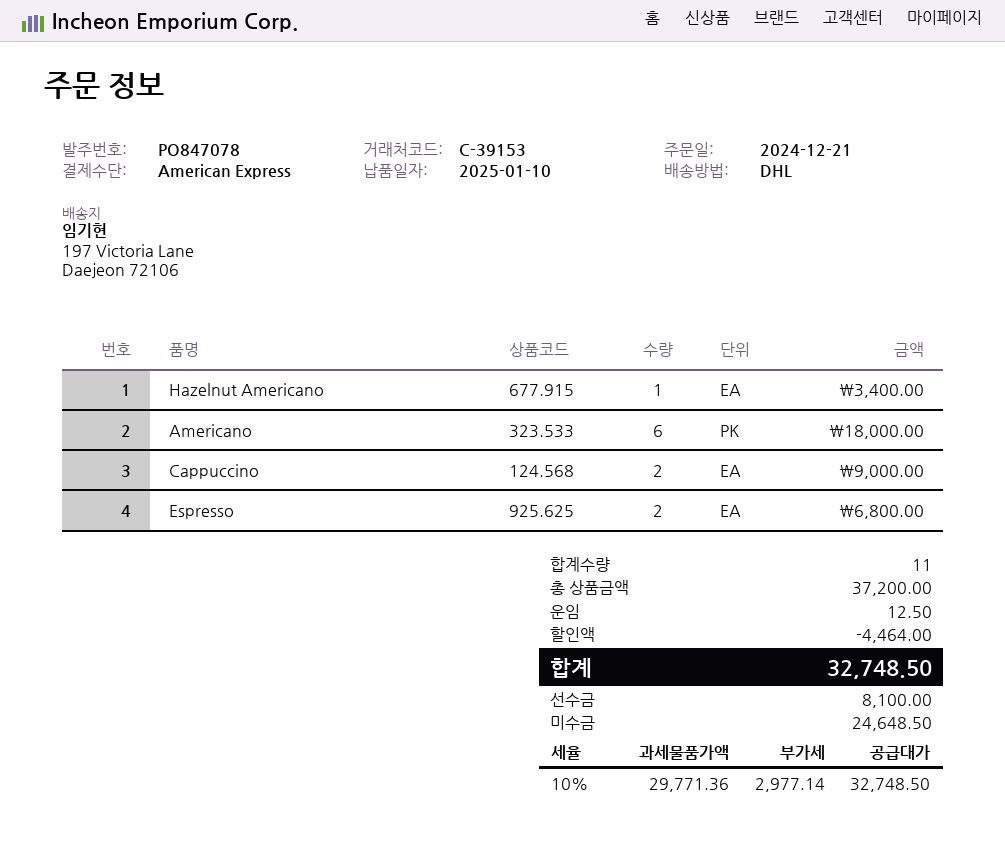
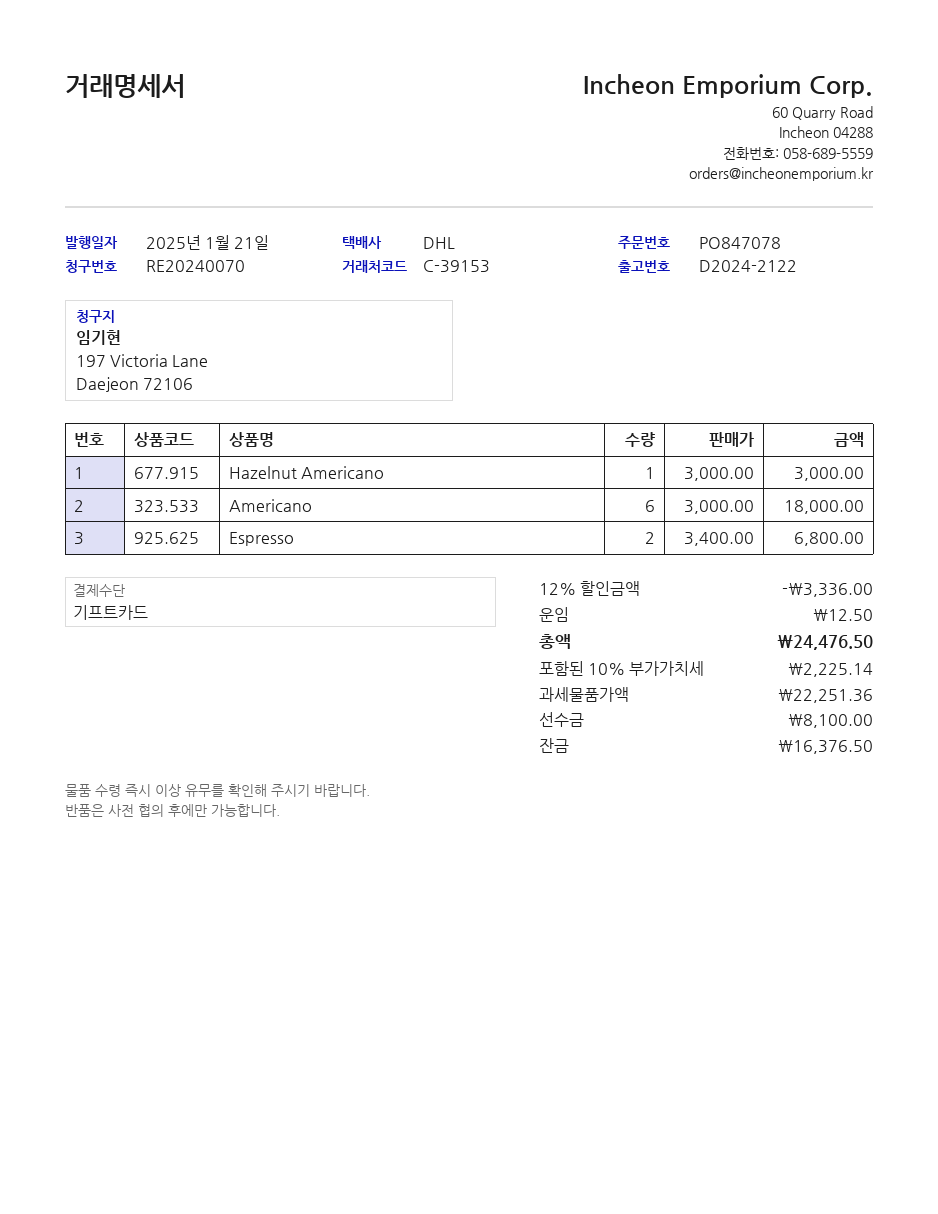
payment method: American Express -> gift card
Hazelnut Americano: 1 for 3400.00 -> 1 for 3000.00
Cappuccino: 2 for 9000.00 -> none
discount: 4464.00 -> 3336.00
net: 29771.36 -> 22251.36
tax: 10% = 2977.14 -> 10% = 2225.14
total: 32748.50 -> 24476.50
balance: 24648.50 -> 16376.50

